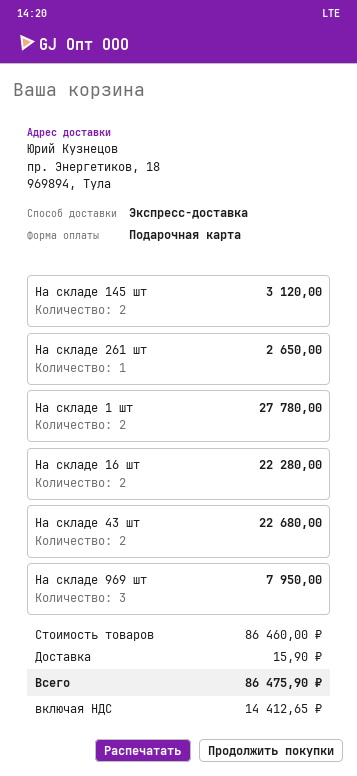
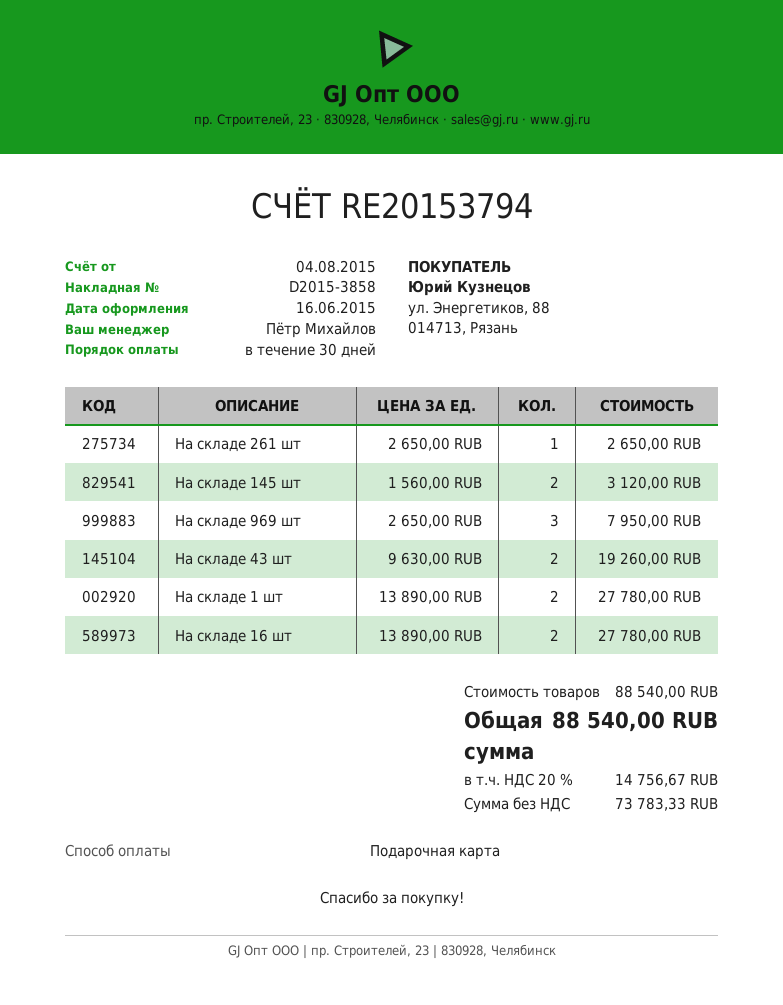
На складе 16 шт: 2 for 22280.00 -> 2 for 27780.00
На складе 43 шт: 2 for 22680.00 -> 2 for 19260.00
subtotal: 86460.00 -> 88540.00
shipping: 15.90 -> none
tax: 14412.65 -> 14756.67
total: 86475.90 -> 88540.00

